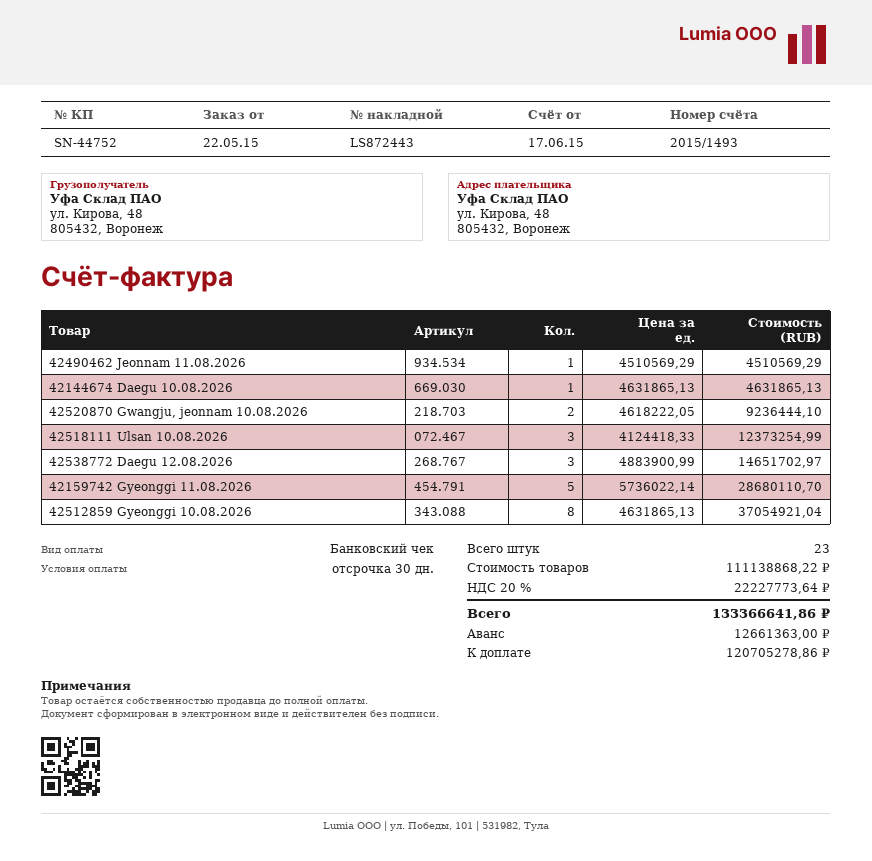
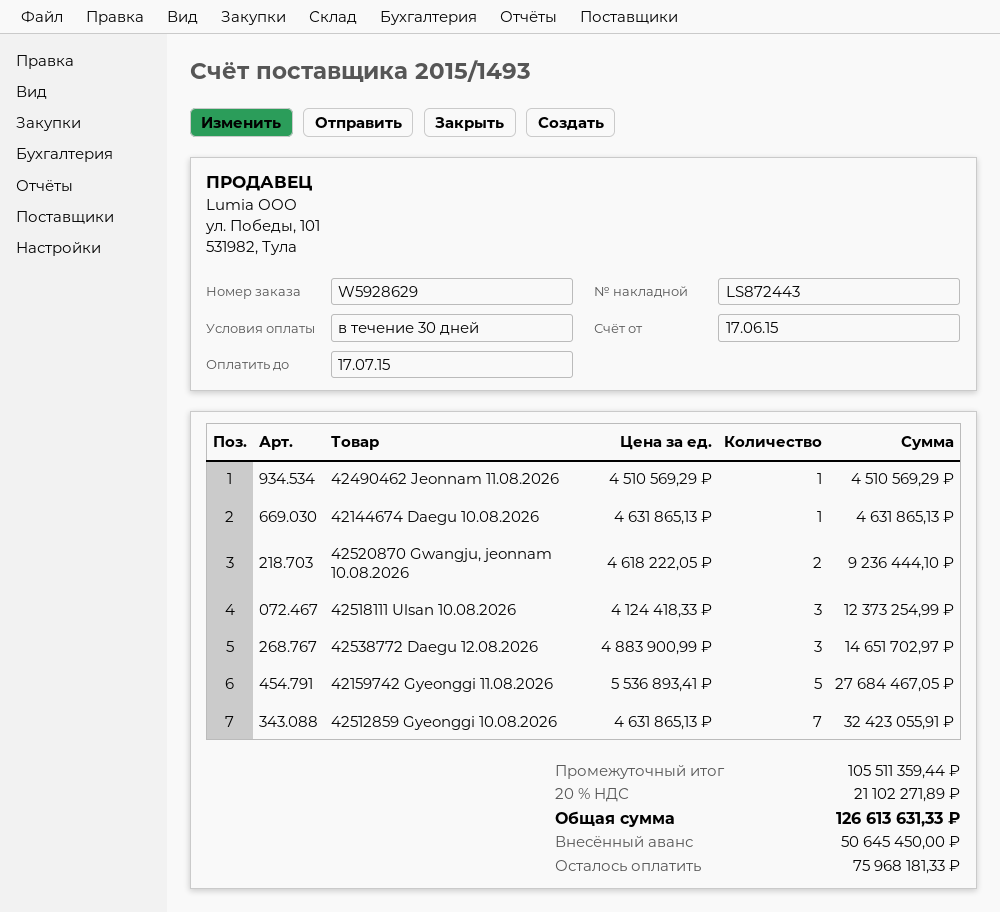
42159742 Gyeonggi 11.08.2026: 5 x 5736022.14 = 28680110.70 -> 5 x 5536893.41 = 27684467.05
42512859 Gyeonggi 10.08.2026: 8 x 4631865.13 = 37054921.04 -> 7 x 4631865.13 = 32423055.91
subtotal: 111138868.22 -> 105511359.44
tax: 20% = 22227773.64 -> 20% = 21102271.89
total: 133366641.86 -> 126613631.33
deposit: 12661363.00 -> 50645450.00
balance: 120705278.86 -> 75968181.33

